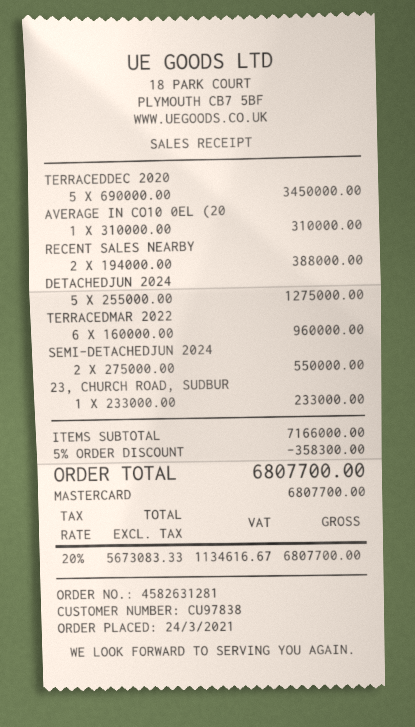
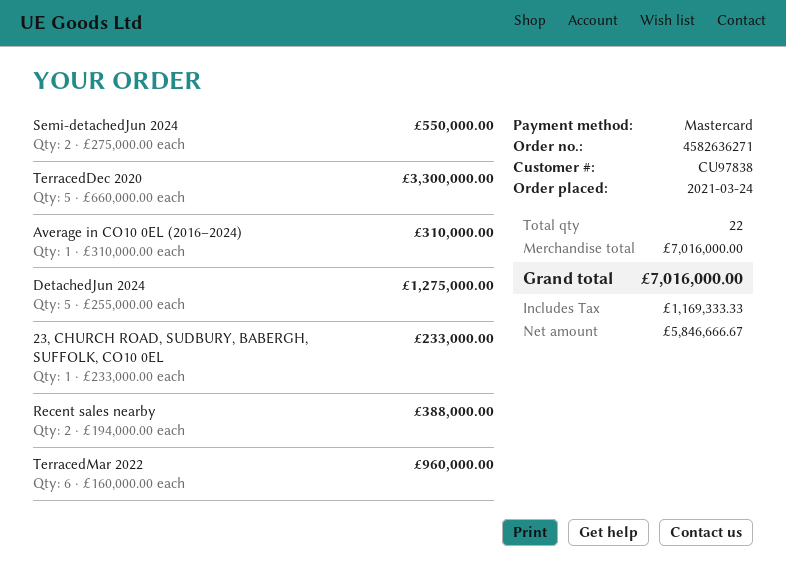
order number: 4582631281 -> 4582636271
TERRACEDDEC 2020: 5 x 690000.00 = 3450000.00 -> 5 x 660000.00 = 3300000.00
subtotal: 7166000.00 -> 7016000.00
discount: 5% = 358300.00 -> none
net: 5673083.33 -> 5846666.67
tax: 1134616.67 -> 1169333.33
total: 6807700.00 -> 7016000.00

